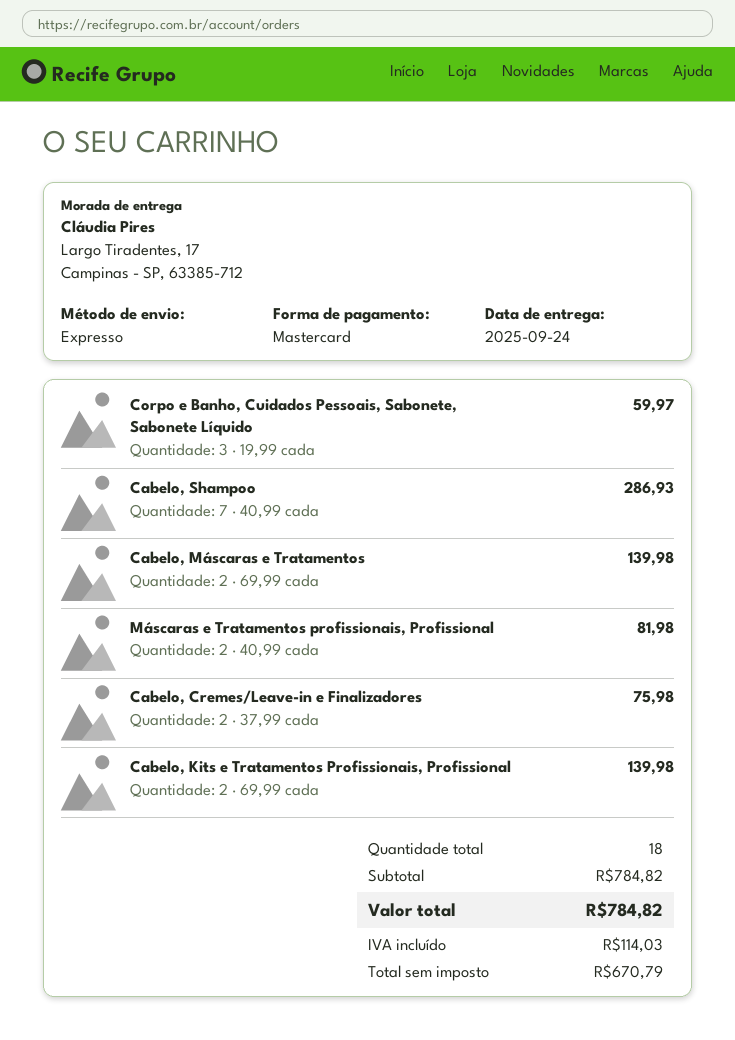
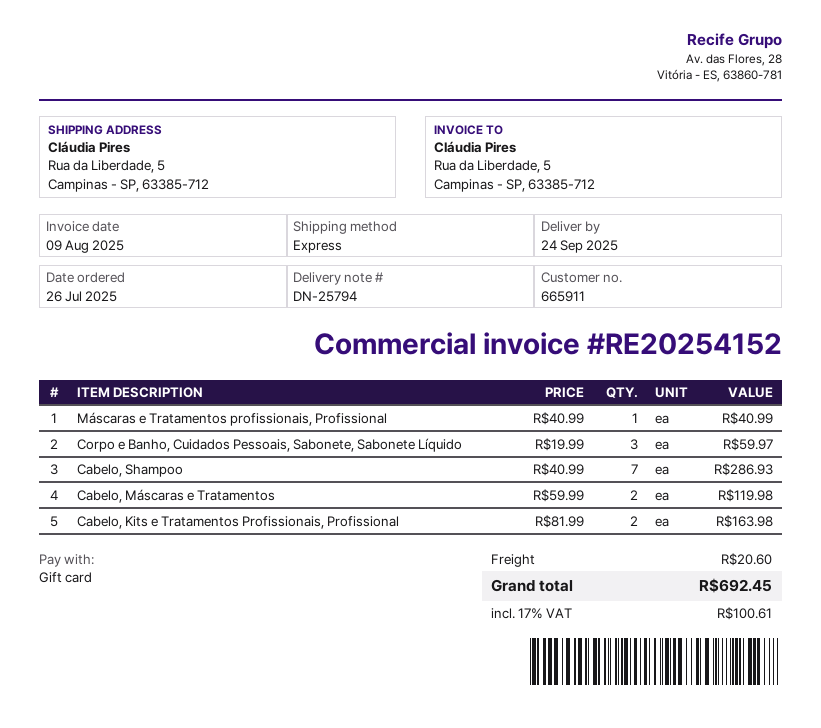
payment method: Mastercard -> gift card
ship to: Largo Tiradentes, 17, Campinas - SP, 63385-712 -> Rua da Liberdade, 5, Campinas - SP, 63385-712
Cabelo, Máscaras e Tratamentos: 2 x 69.99 = 139.98 -> 2 x 59.99 = 119.98
Máscaras e Tratamentos profissionais, Profissional: 2 x 40.99 = 81.98 -> 1 x 40.99 = 40.99
Cabelo, Cremes/Leave-in e Finalizadores: 2 x 37.99 = 75.98 -> none
Cabelo, Kits e Tratamentos Profissionais, Profissional: 2 x 69.99 = 139.98 -> 2 x 81.99 = 163.98
shipping: none -> 20.60
tax: 114.03 -> 100.61
total: 784.82 -> 692.45

